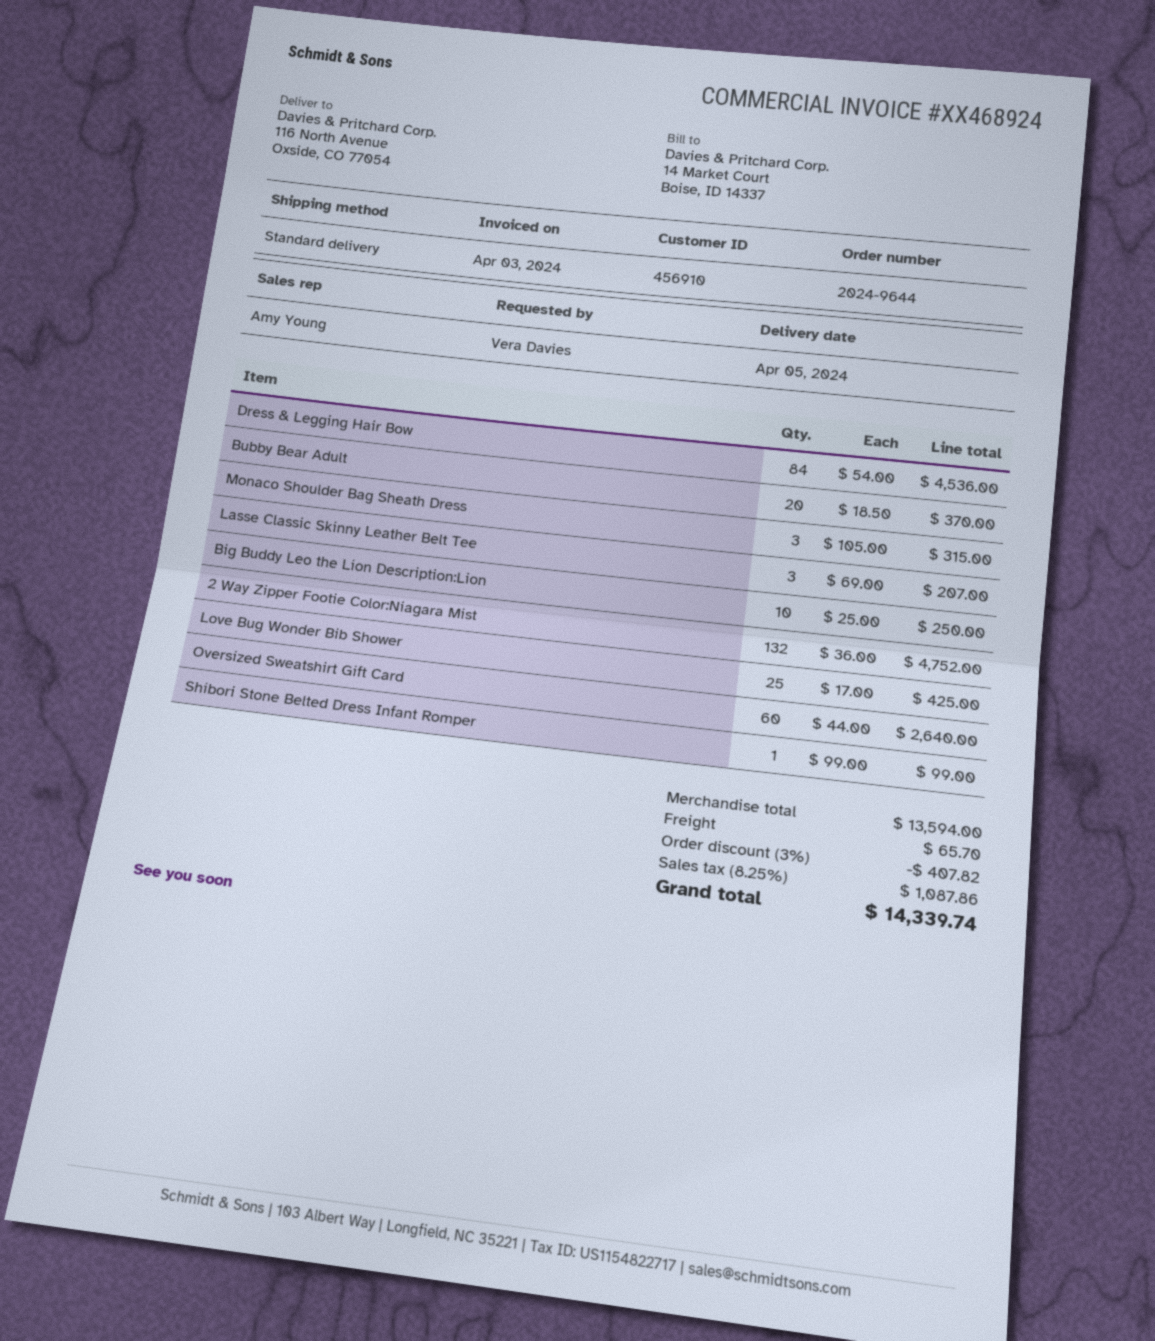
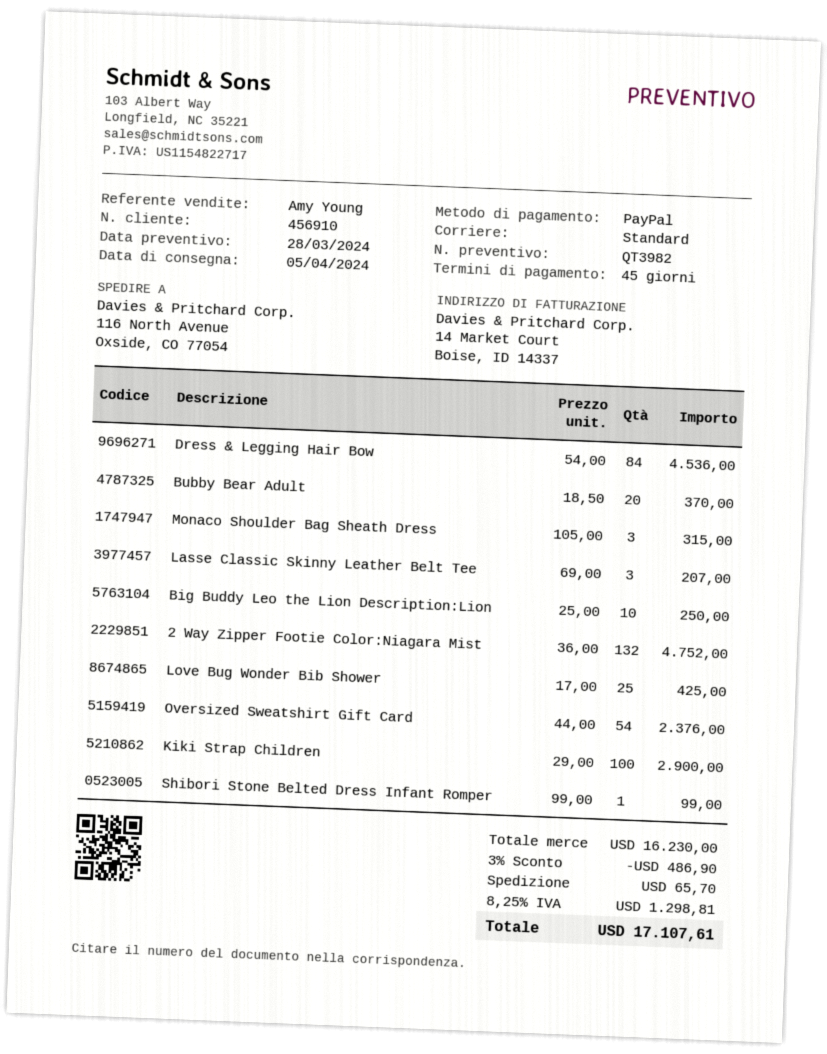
Oversized Sweatshirt Gift Card: 60 x 44.00 = 2640.00 -> 54 x 44.00 = 2376.00
Kiki Strap Children: none -> 100 x 29.00 = 2900.00
subtotal: 13594.00 -> 16230.00
discount: 3% = 407.82 -> 3% = 486.90
tax: 8.25% = 1087.86 -> 8.25% = 1298.81
total: 14339.74 -> 17107.61

